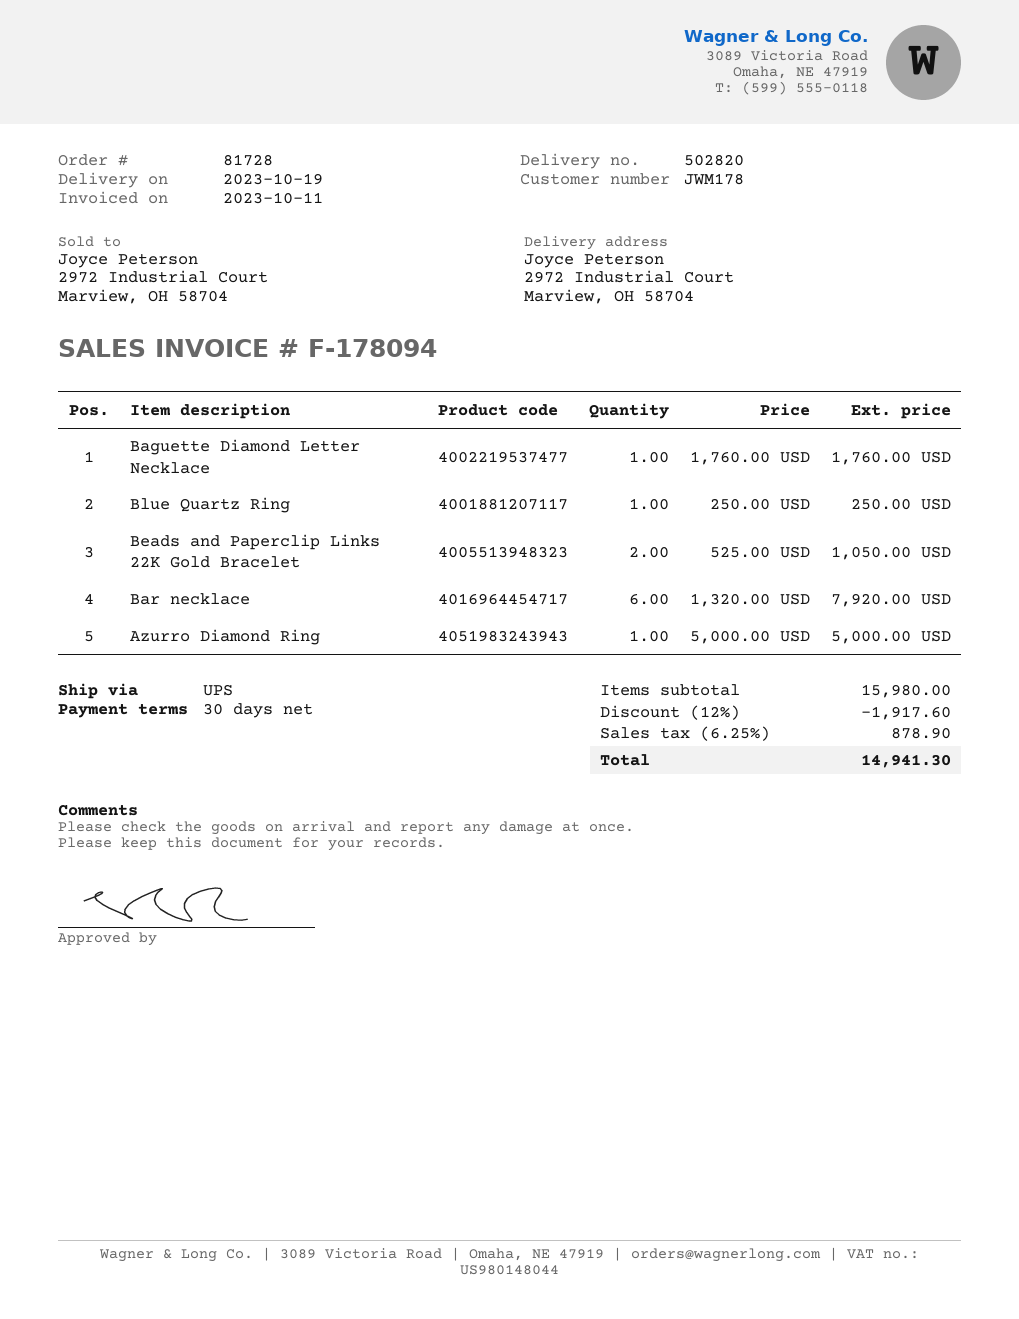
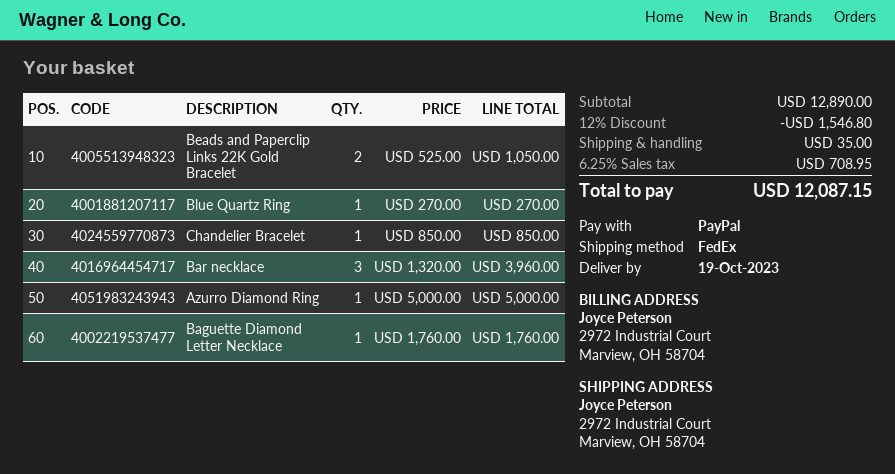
shipping method: UPS -> FedEx
Blue Quartz Ring: 1 x 250.00 = 250.00 -> 1 x 270.00 = 270.00
Bar necklace: 6 x 1320.00 = 7920.00 -> 3 x 1320.00 = 3960.00
Chandelier Bracelet: none -> 1 x 850.00 = 850.00
subtotal: 15980.00 -> 12890.00
discount: 12% = 1917.60 -> 12% = 1546.80
shipping: none -> 35.00
tax: 6.25% = 878.90 -> 6.25% = 708.95
total: 14941.30 -> 12087.15

